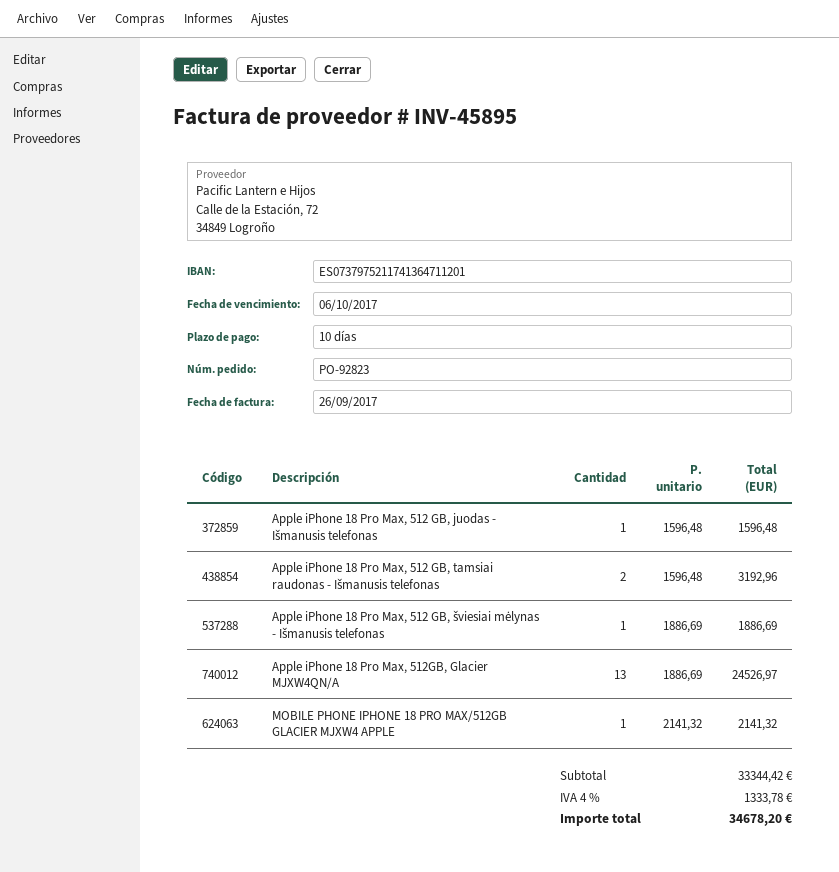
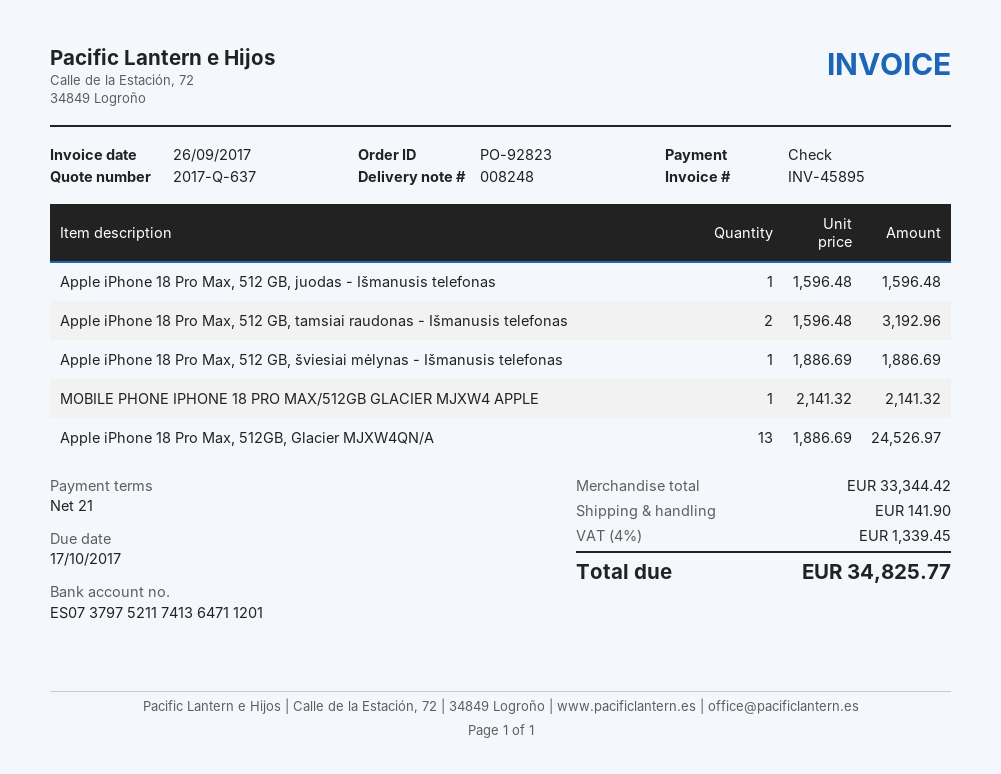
payment terms: 10 days -> 21 days
due date: 2017-10-06 -> 2017-10-17
shipping: none -> 141.90
tax: 4% = 1333.78 -> 4% = 1339.45
total: 34678.20 -> 34825.77

